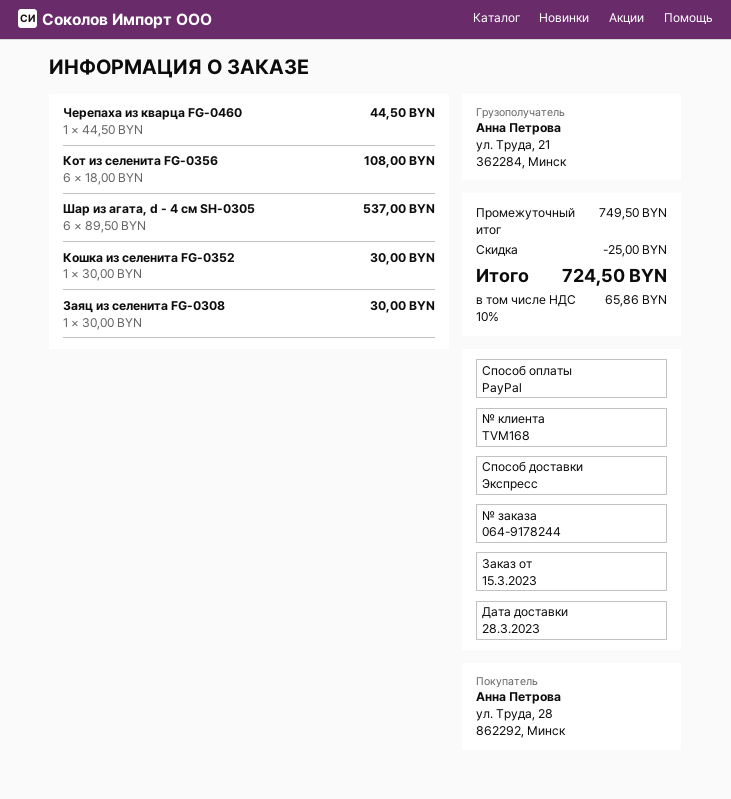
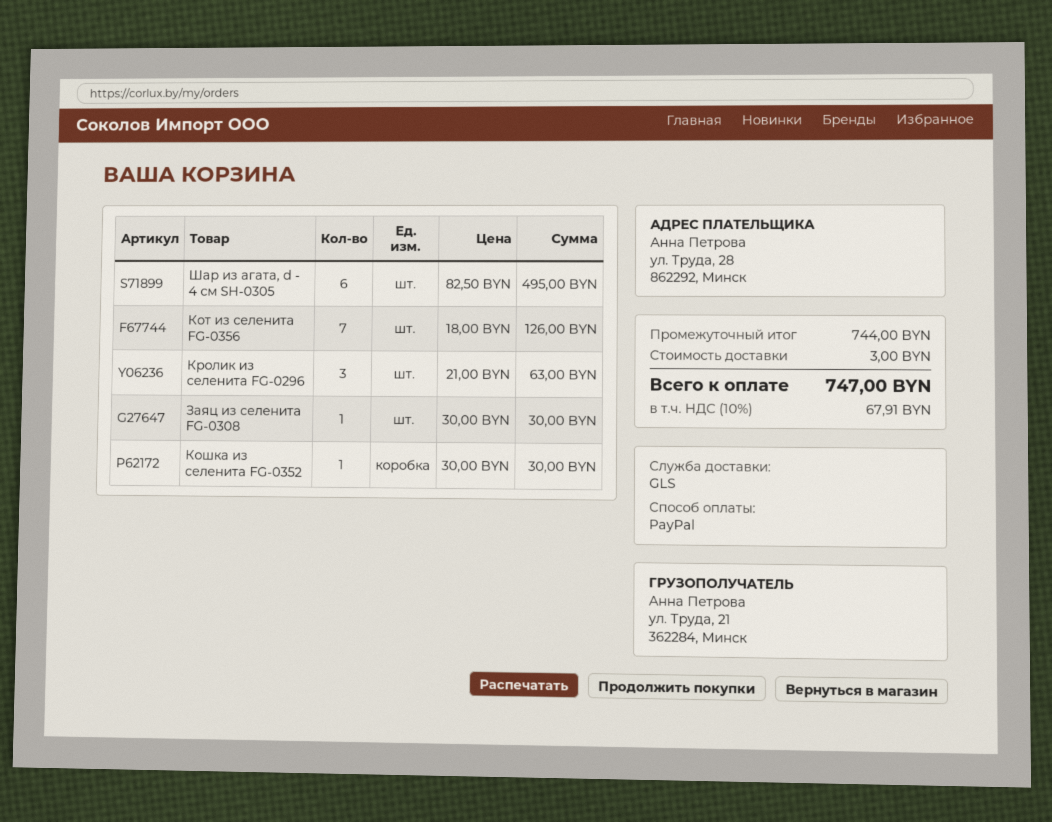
shipping method: express -> GLS
Черепаха из кварца FG-0460: 1 x 44.50 = 44.50 -> none
Кот из селенита FG-0356: 6 x 18.00 = 108.00 -> 7 x 18.00 = 126.00
Шар из агата, d - 4 см SH-0305: 6 x 89.50 = 537.00 -> 6 x 82.50 = 495.00
Кролик из селенита FG-0296: none -> 3 x 21.00 = 63.00
subtotal: 749.50 -> 744.00
discount: 25.00 -> none
shipping: none -> 3.00
tax: 10% = 65.86 -> 10% = 67.91
total: 724.50 -> 747.00

